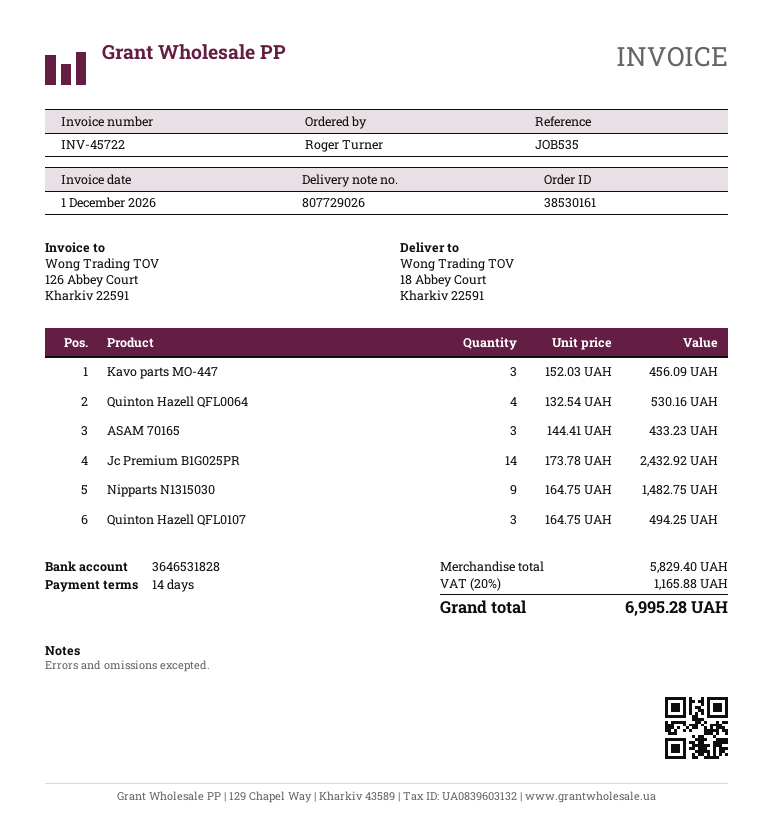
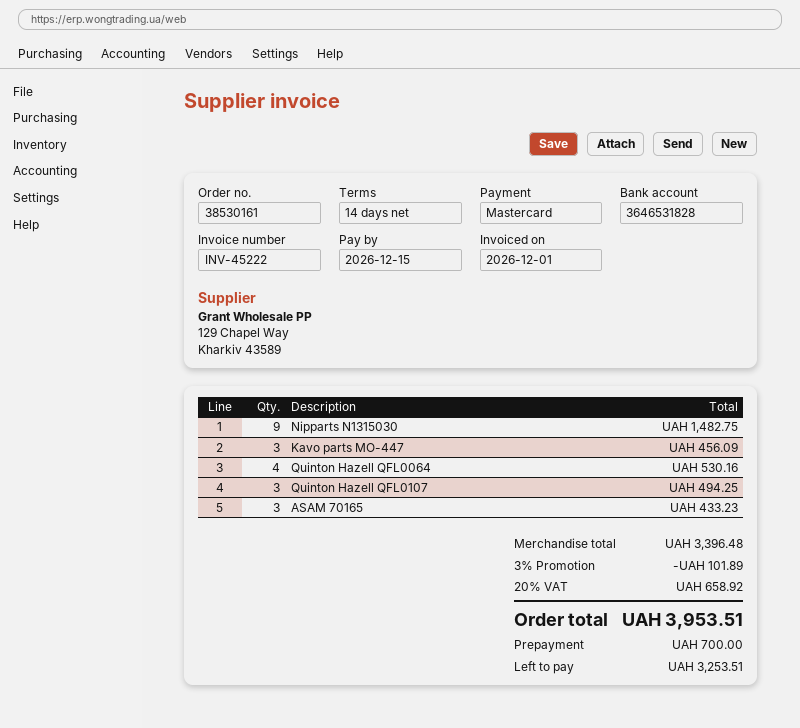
invoice number: INV-45722 -> INV-45222
Jc Premium B1G025PR: 14 for 2432.92 -> none
subtotal: 5829.40 -> 3396.48
discount: none -> 3% = 101.89
tax: 20% = 1165.88 -> 20% = 658.92
total: 6995.28 -> 3953.51

